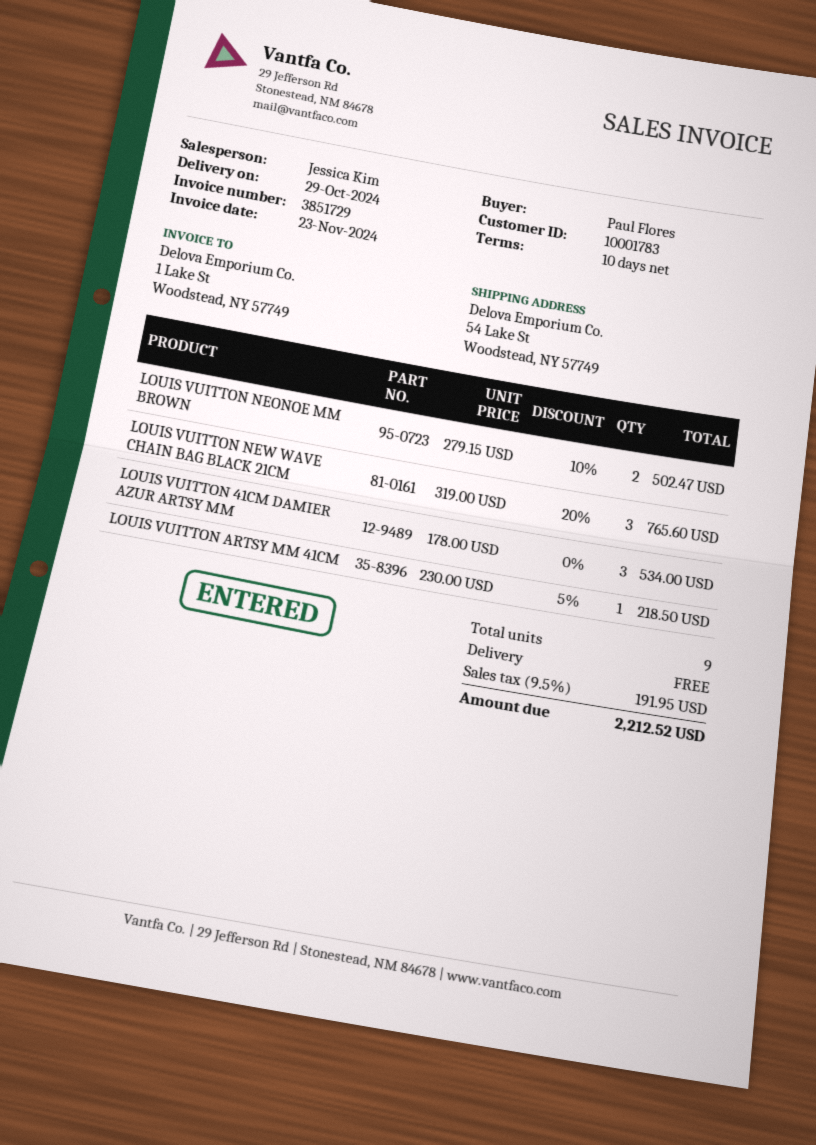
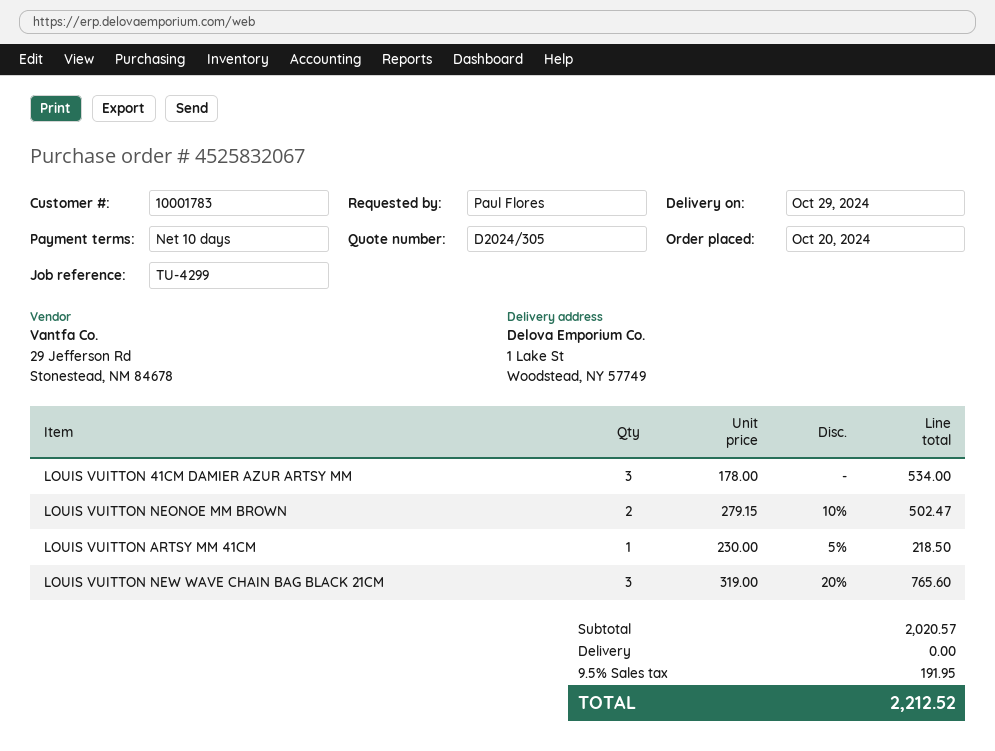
ship to: 54 Lake St, Woodstead, NY 57749 -> 1 Lake St, Woodstead, NY 57749

